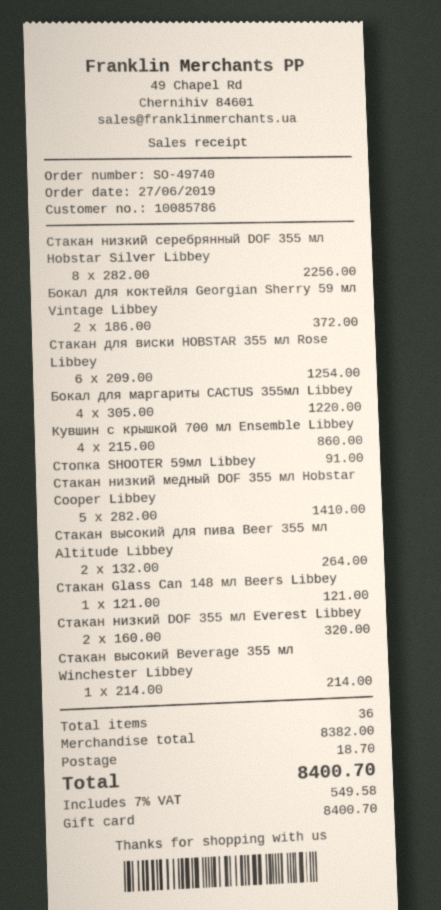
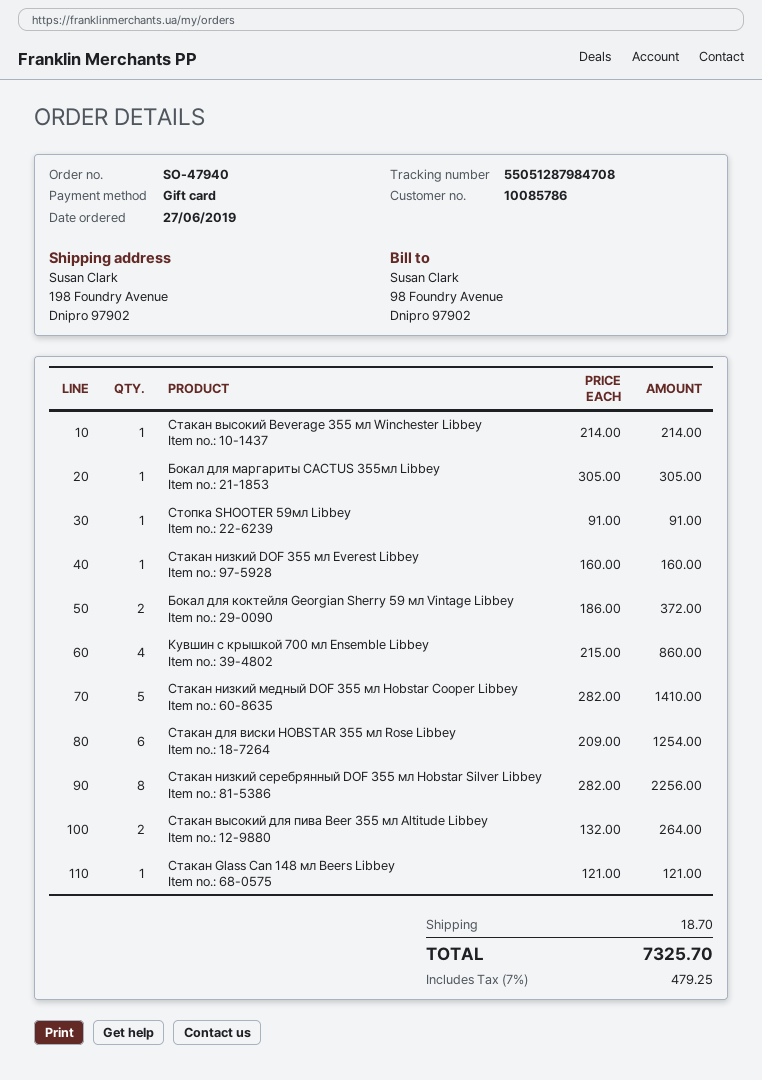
order number: SO-49740 -> SO-47940
Бокал для маргариты CACTUS 355мл Libbey: 4 x 305.00 = 1220.00 -> 1 x 305.00 = 305.00
Стакан низкий DOF 355 мл Everest Libbey: 2 x 160.00 = 320.00 -> 1 x 160.00 = 160.00
tax: 7% = 549.58 -> 7% = 479.25
total: 8400.70 -> 7325.70

